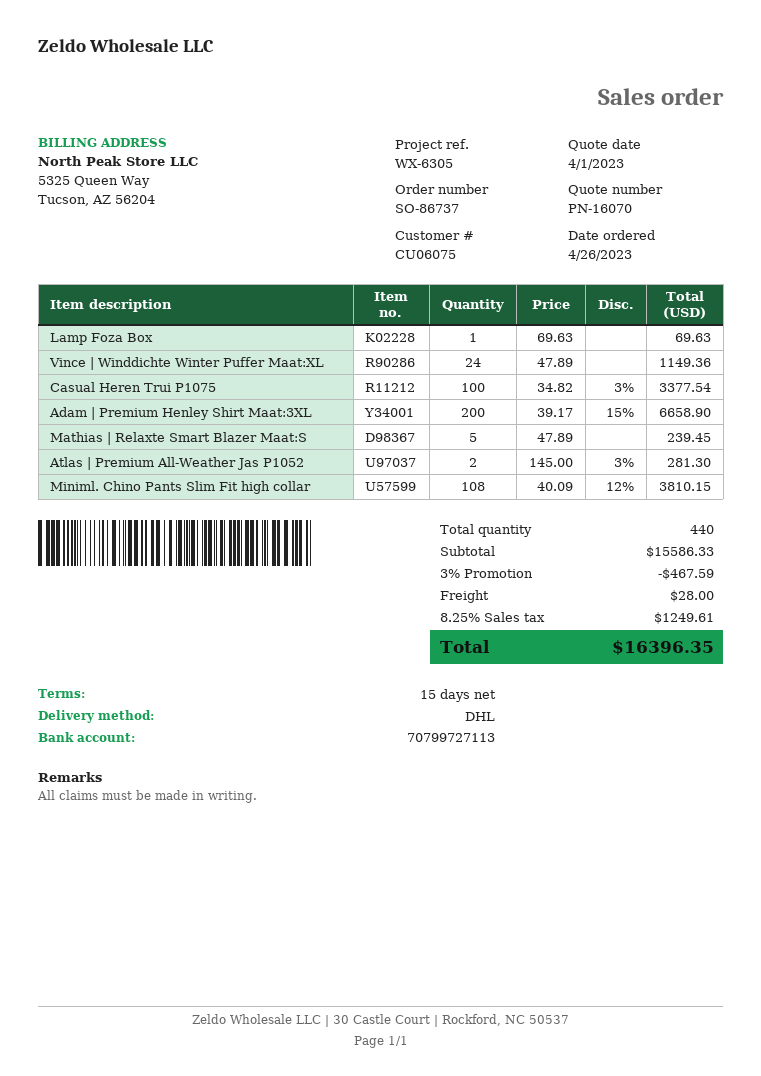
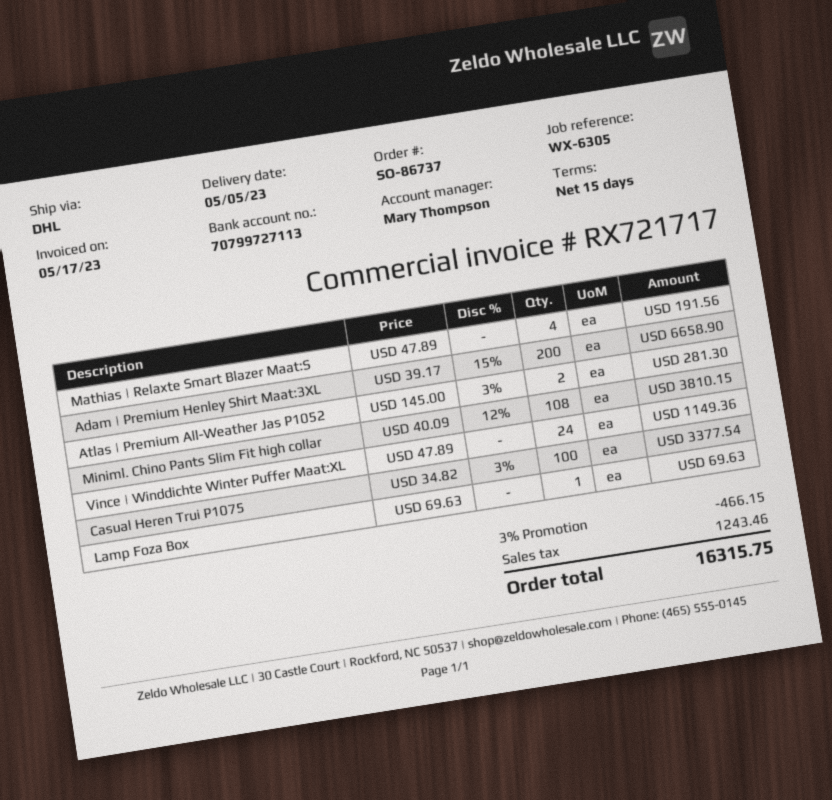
Mathias | Relaxte Smart Blazer Maat:S: 5 x 47.89 = 239.45 -> 4 x 47.89 = 191.56
discount: 3% = 467.59 -> 3% = 466.15
shipping: 28.00 -> none
tax: 1249.61 -> 1243.46
total: 16396.35 -> 16315.75

